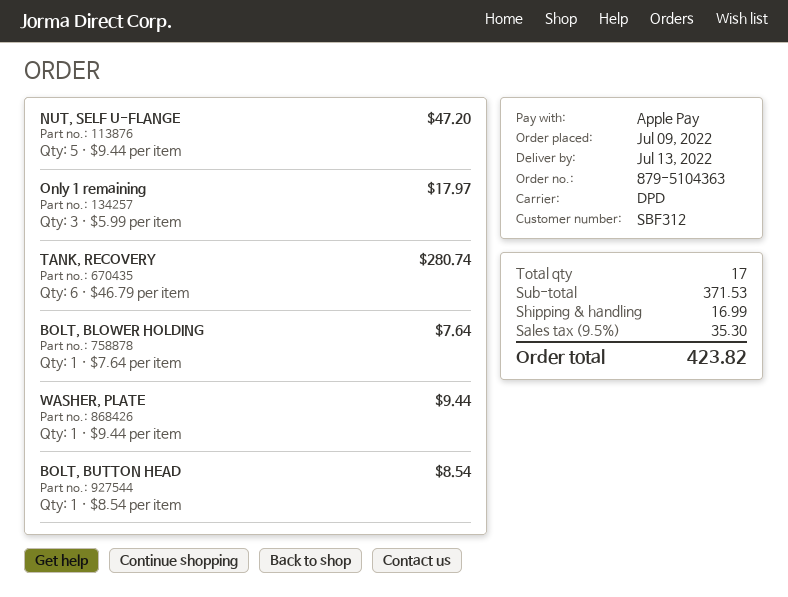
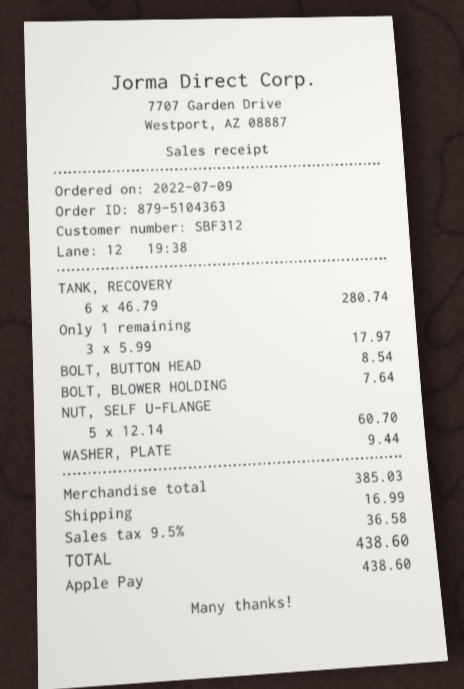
NUT, SELF U-FLANGE: 5 x 9.44 = 47.20 -> 5 x 12.14 = 60.70
subtotal: 371.53 -> 385.03
tax: 9.5% = 35.30 -> 9.5% = 36.58
total: 423.82 -> 438.60

